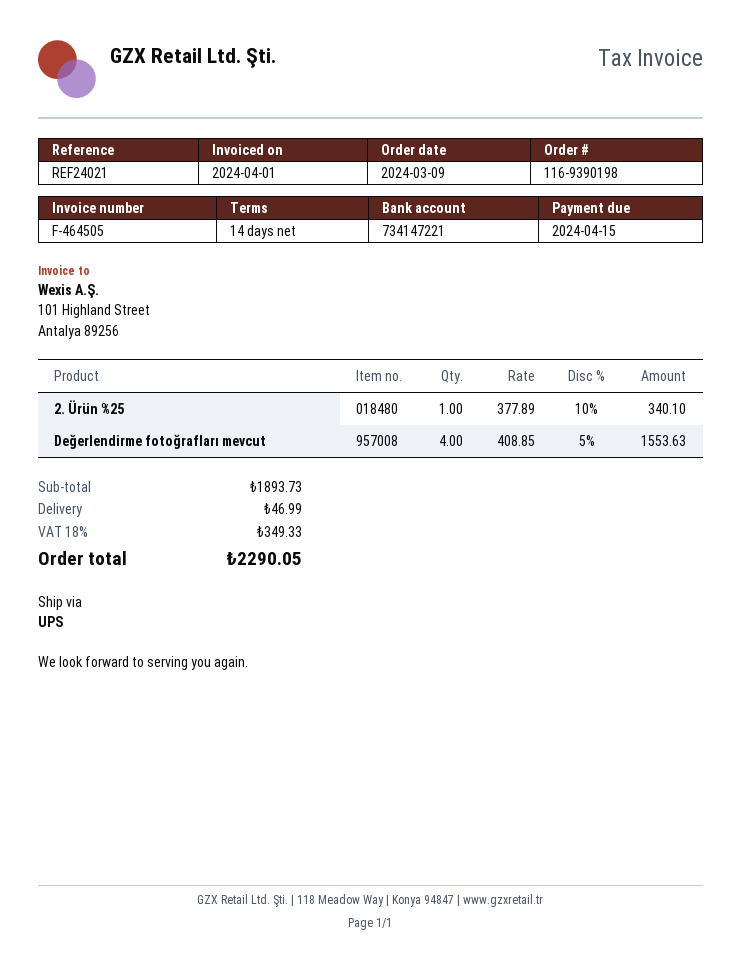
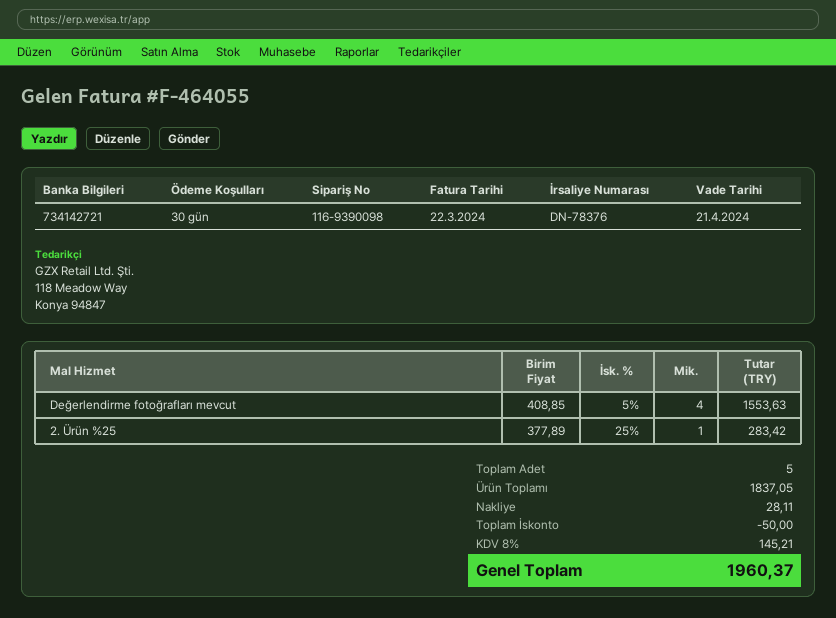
order number: 116-9390198 -> 116-9390098
invoice number: F-464505 -> F-464055
invoice date: 2024-04-01 -> 2024-03-22
payment terms: 14 days -> 30 days
due date: 2024-04-15 -> 2024-04-21
bank account: 734147221 -> 734142721
2. Ürün %25: 1 x 377.89 - 10% = 340.10 -> 1 x 377.89 - 25% = 283.42
subtotal: 1893.73 -> 1837.05
discount: none -> 50.00
shipping: 46.99 -> 28.11
tax: 18% = 349.33 -> 8% = 145.21
total: 2290.05 -> 1960.37

